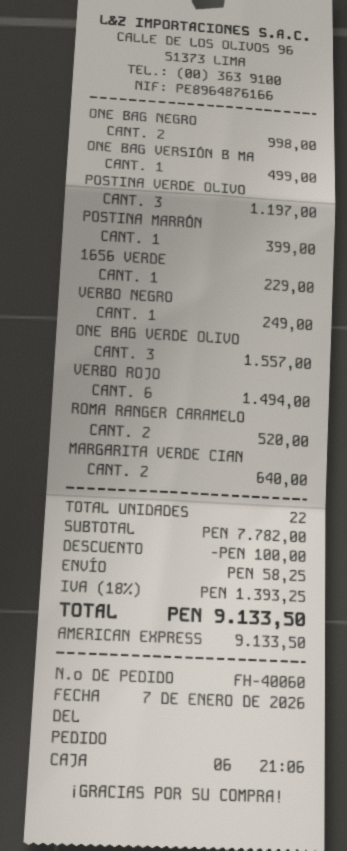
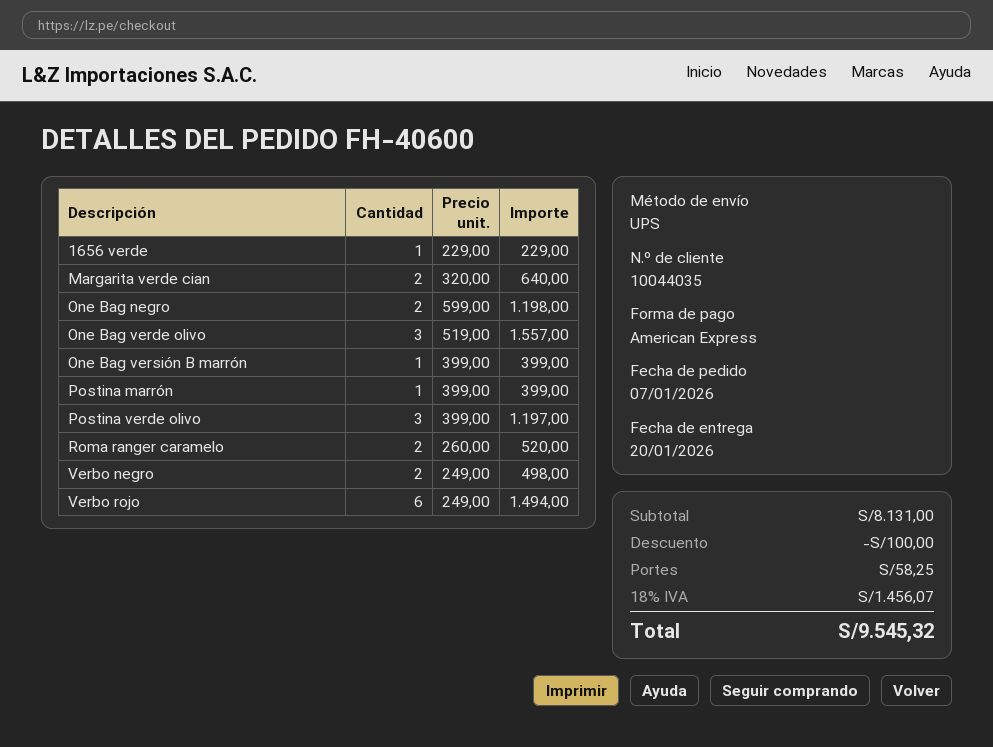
order number: FH-40060 -> FH-40600
ONE BAG NEGRO: 2 for 998.00 -> 2 for 1198.00
ONE BAG VERSIÓN B MA: 1 for 499.00 -> 1 for 399.00
VERBO NEGRO: 1 for 249.00 -> 2 for 498.00
subtotal: 7782.00 -> 8131.00
tax: 18% = 1393.25 -> 18% = 1456.07
total: 9133.50 -> 9545.32

